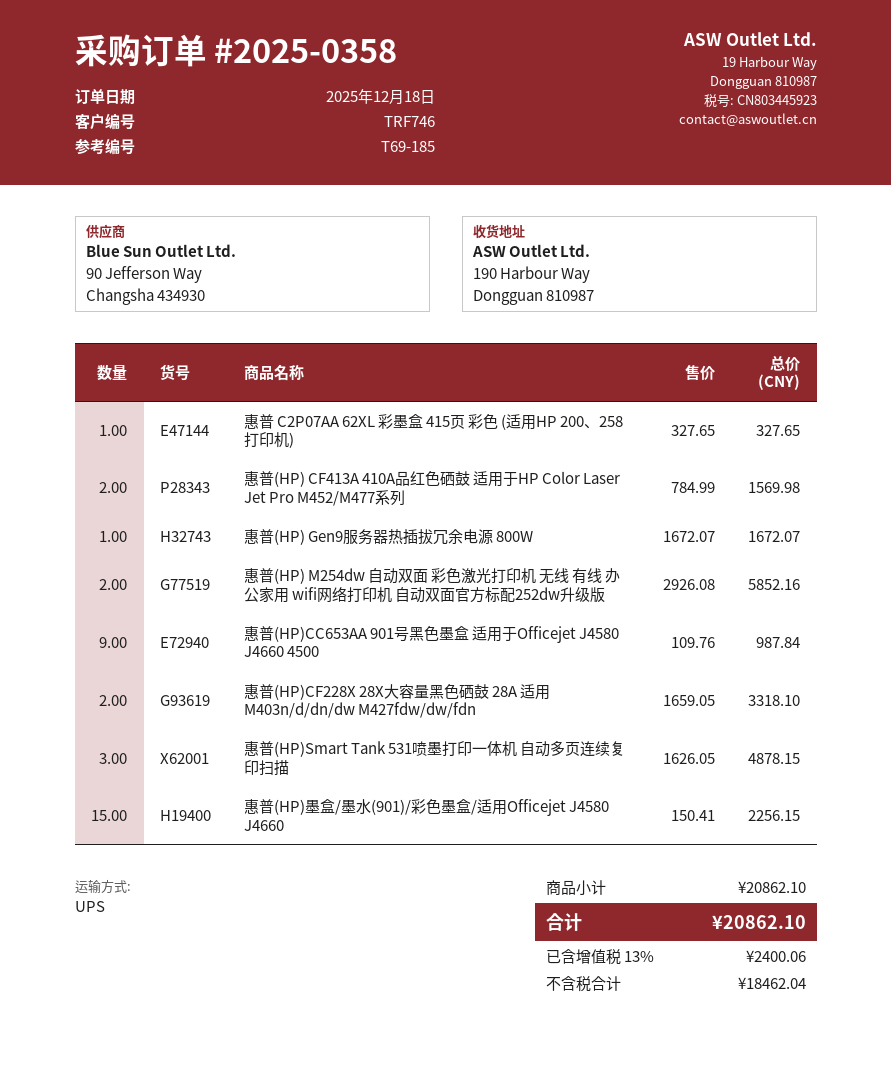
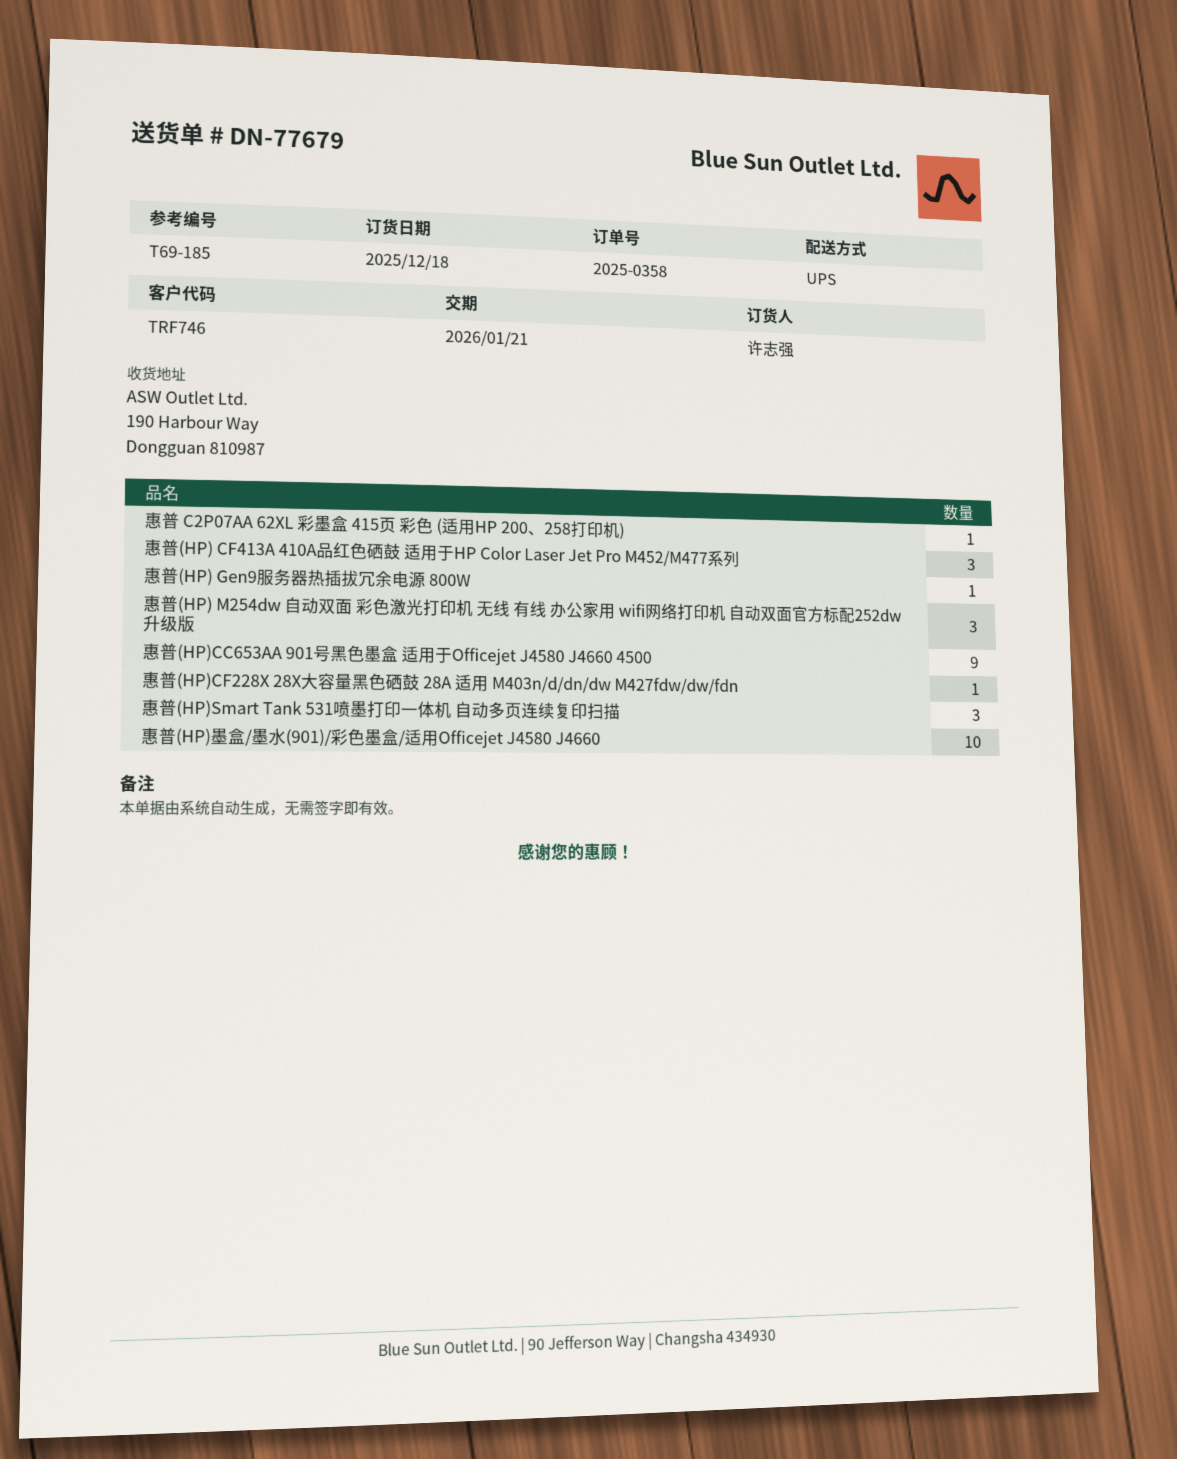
惠普(HP) CF413A 410A品红色硒鼓 适用于HP Color Laser Jet Pro M452/M477系列: 2 -> 3
惠普(HP) M254dw 自动双面 彩色激光打印机 无线 有线 办公家用 wifi网络打印机 自动双面官方标配252dw升级版: 2 -> 3
惠普(HP)CF228X 28X大容量黑色硒鼓 28A 适用 M403n/d/dn/dw M427fdw/dw/fdn: 2 -> 1
惠普(HP)墨盒/墨水(901)/彩色墨盒/适用Officejet J4580 J4660: 15 -> 10

